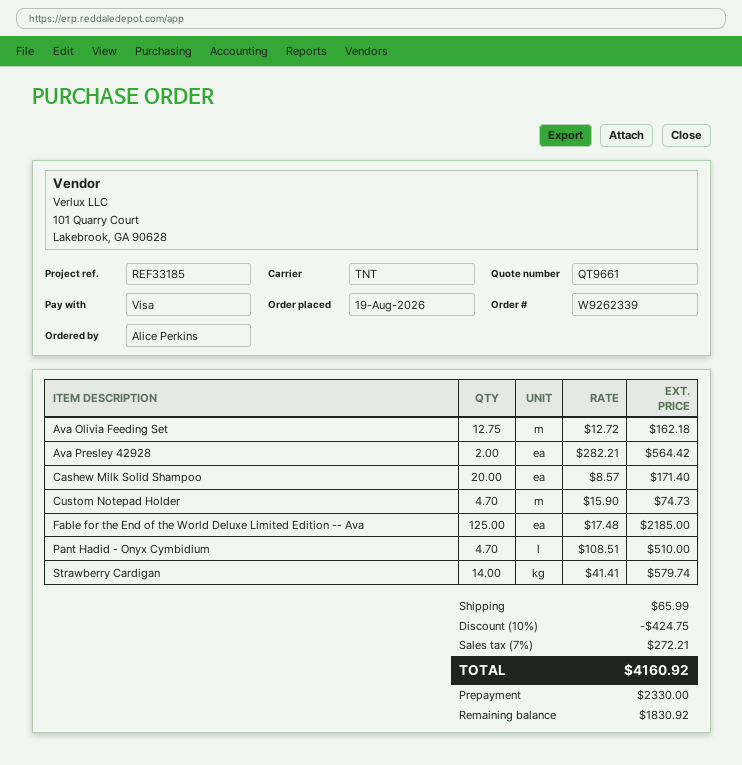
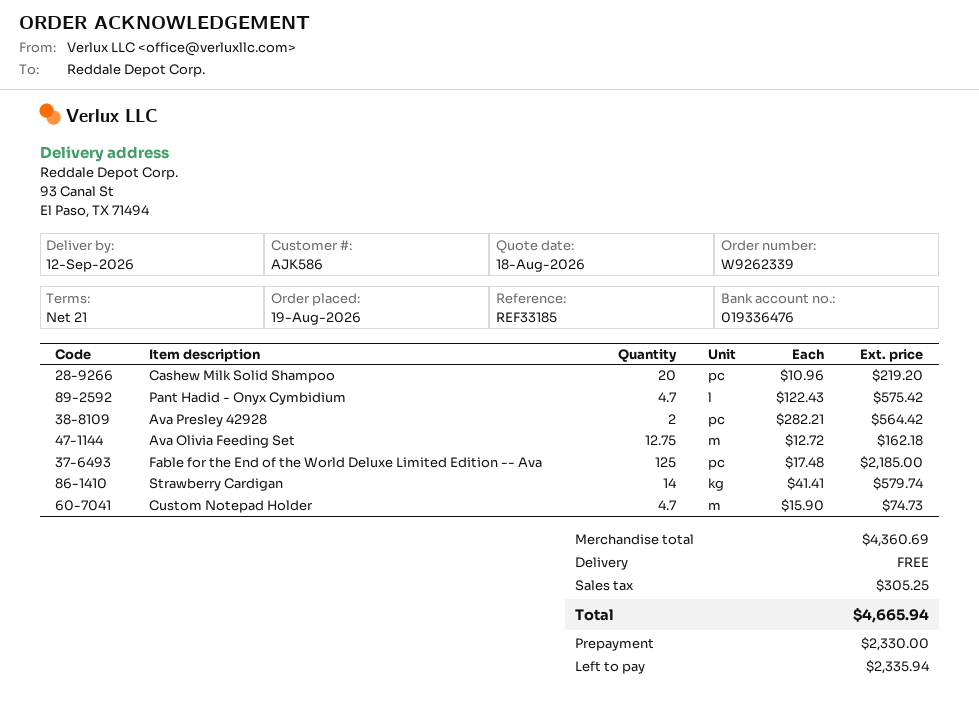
Cashew Milk Solid Shampoo: 20 x 8.57 = 171.40 -> 20 x 10.96 = 219.20
Pant Hadid - Onyx Cymbidium: 4.7 x 108.51 = 510.00 -> 4.7 x 122.43 = 575.42
discount: 10% = 424.75 -> none
shipping: 65.99 -> 0.00
tax: 272.21 -> 305.25
total: 4160.92 -> 4665.94
balance: 1830.92 -> 2335.94

